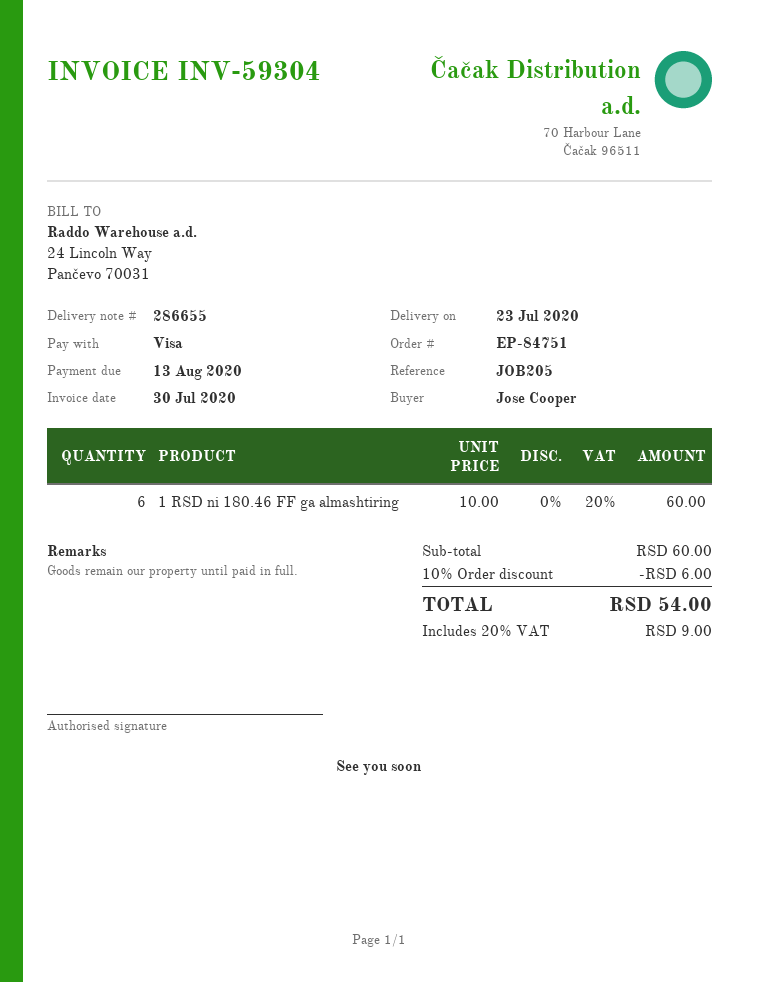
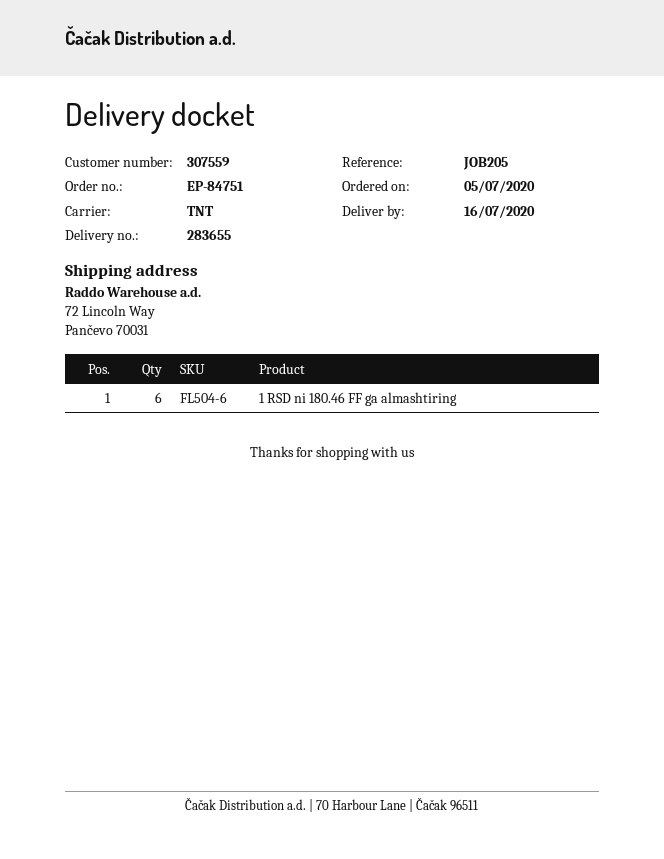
delivery note number: 286655 -> 283655
delivery date: 2020-07-23 -> 2020-07-16

